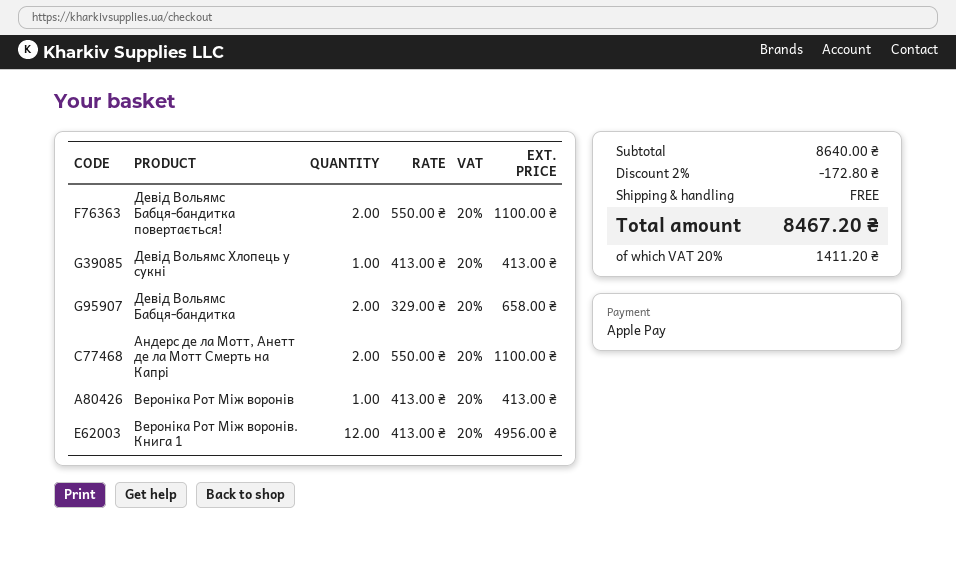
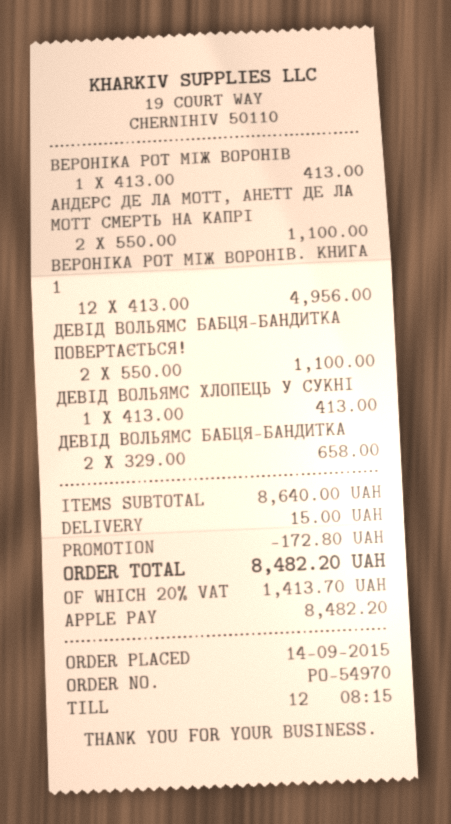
shipping: 0.00 -> 15.00
tax: 20% = 1411.20 -> 20% = 1413.70
total: 8467.20 -> 8482.20

